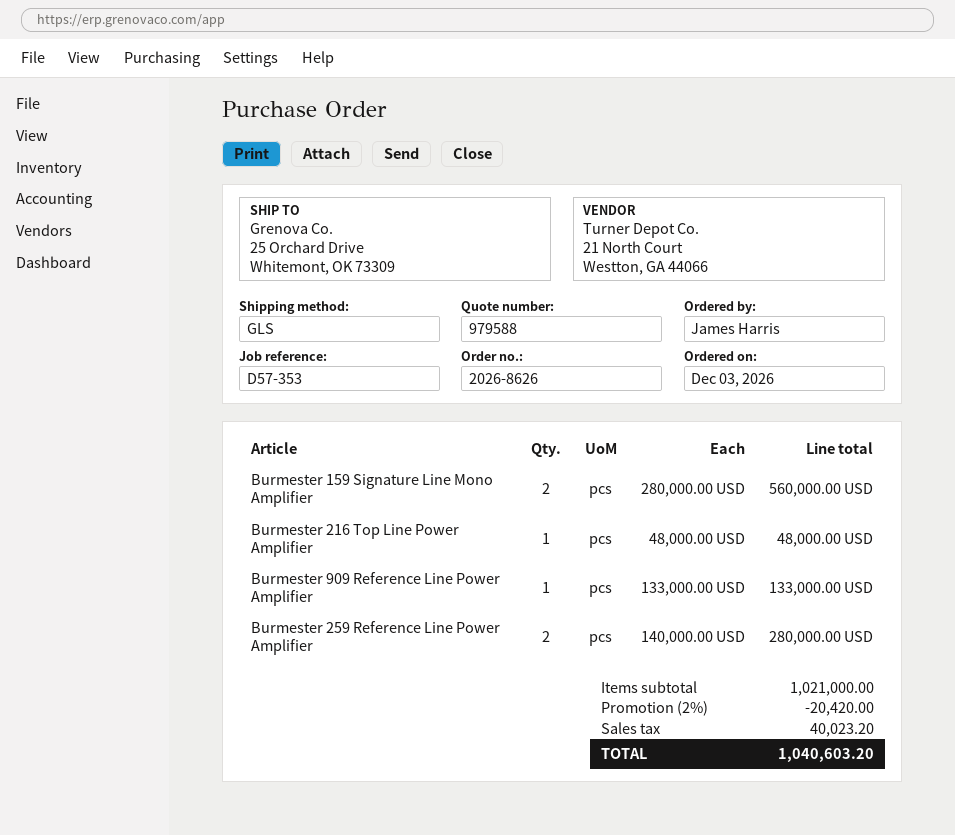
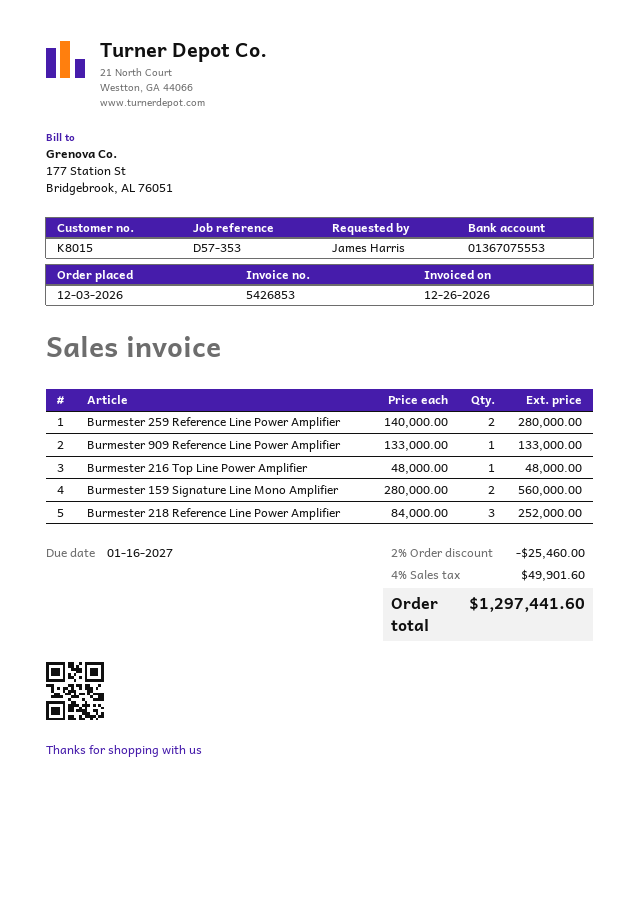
Burmester 218 Reference Line Power Amplifier: none -> 3 x 84000.00 = 252000.00
discount: 2% = 20420.00 -> 2% = 25460.00
tax: 40023.20 -> 49901.60
total: 1040603.20 -> 1297441.60

